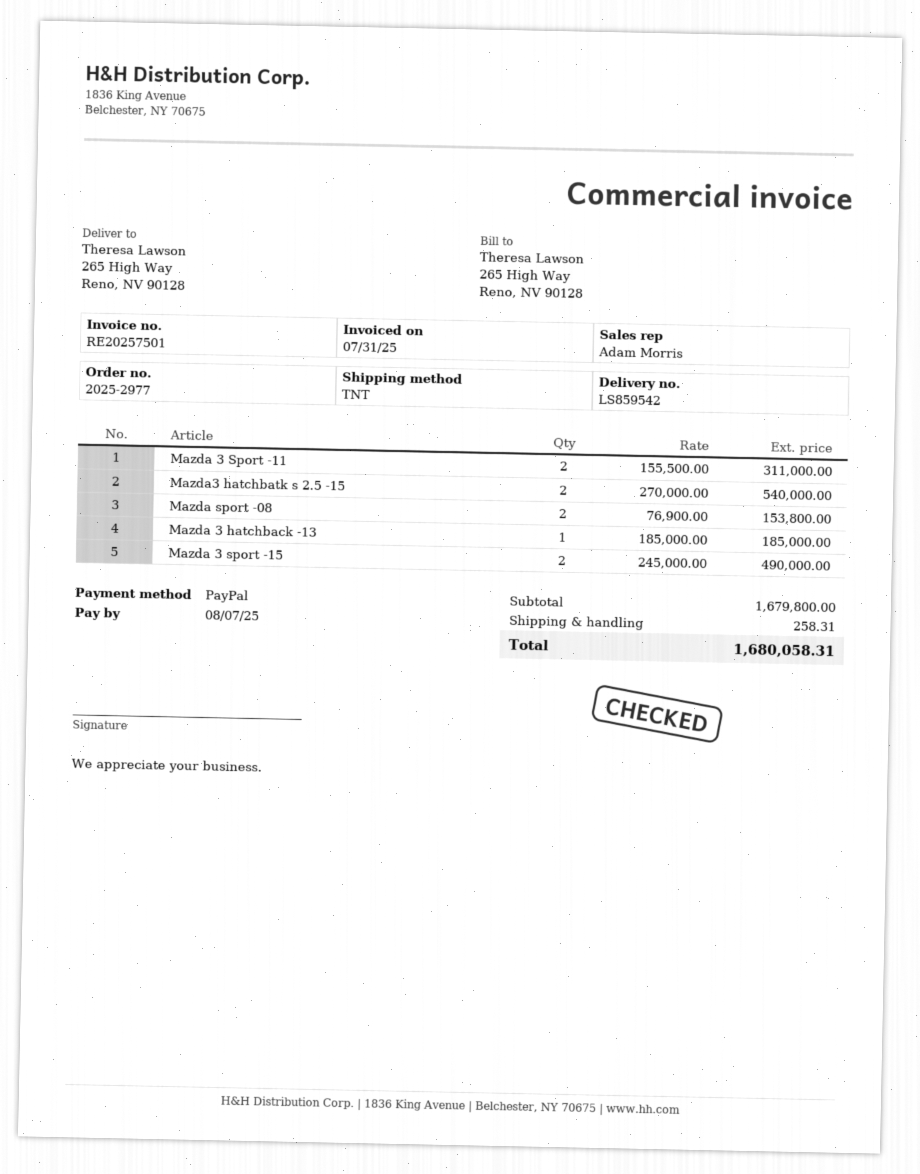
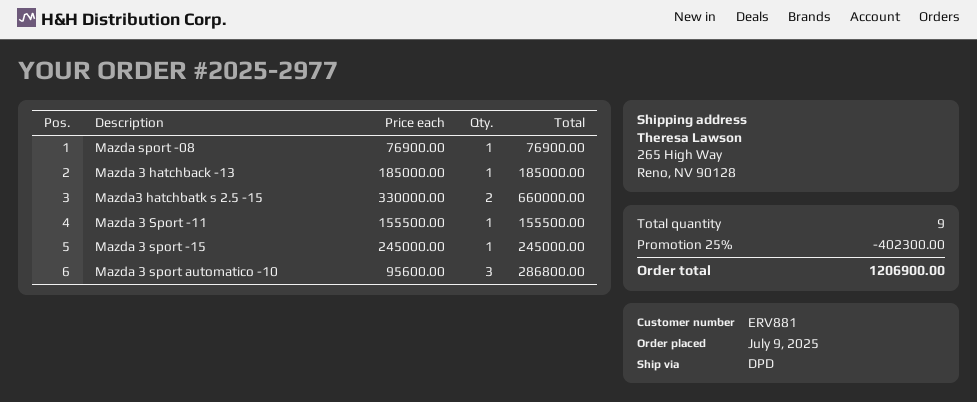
shipping method: TNT -> DPD
Mazda 3 Sport -11: 2 x 155500.00 = 311000.00 -> 1 x 155500.00 = 155500.00
Mazda3 hatchbatk s 2.5 -15: 2 x 270000.00 = 540000.00 -> 2 x 330000.00 = 660000.00
Mazda sport -08: 2 x 76900.00 = 153800.00 -> 1 x 76900.00 = 76900.00
Mazda 3 sport -15: 2 x 245000.00 = 490000.00 -> 1 x 245000.00 = 245000.00
Mazda 3 sport automatico -10: none -> 3 x 95600.00 = 286800.00
discount: none -> 25% = 402300.00
shipping: 258.31 -> none
total: 1680058.31 -> 1206900.00

